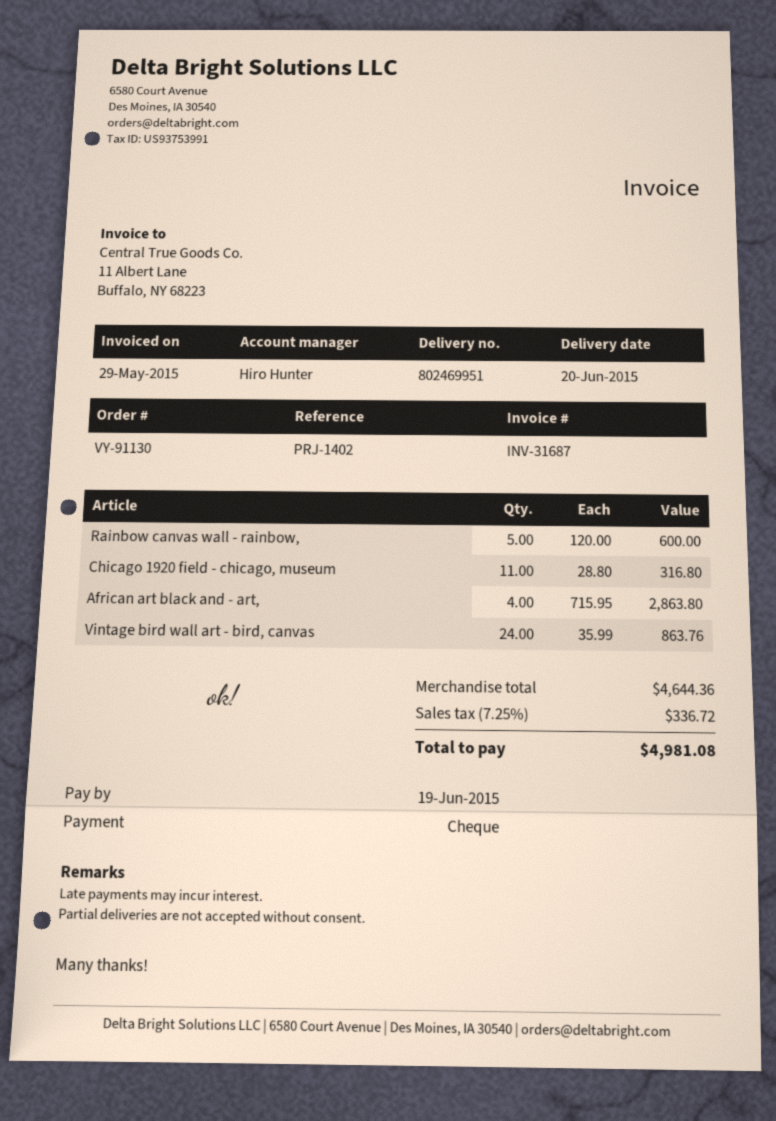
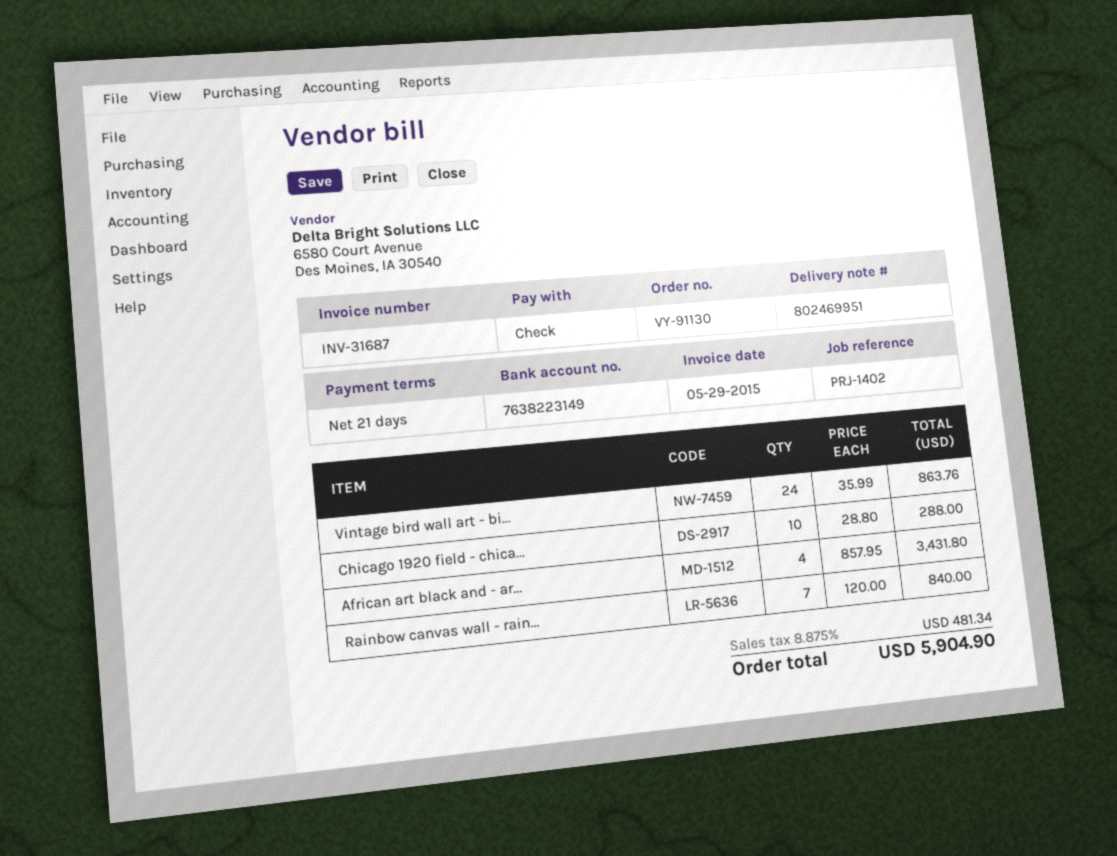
Rainbow canvas wall - rainbow,: 5 x 120.00 = 600.00 -> 7 x 120.00 = 840.00
Chicago 1920 field - chicago, museum: 11 x 28.80 = 316.80 -> 10 x 28.80 = 288.00
African art black and - art,: 4 x 715.95 = 2863.80 -> 4 x 857.95 = 3431.80
tax: 7.25% = 336.72 -> 8.875% = 481.34
total: 4981.08 -> 5904.90

